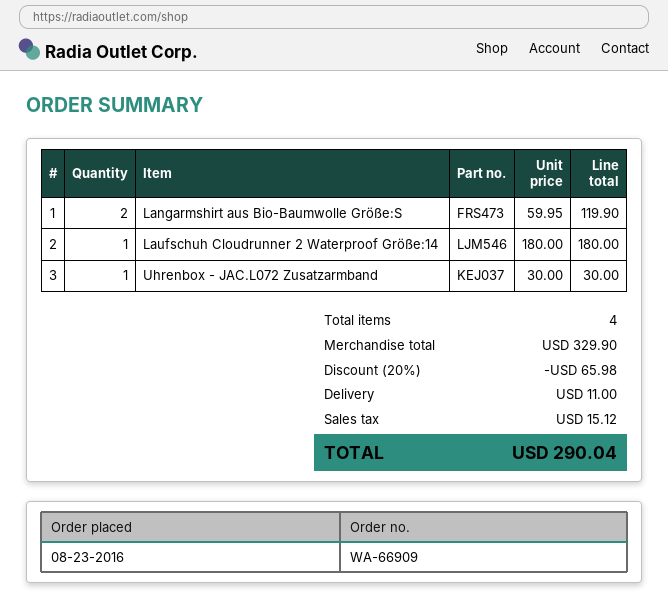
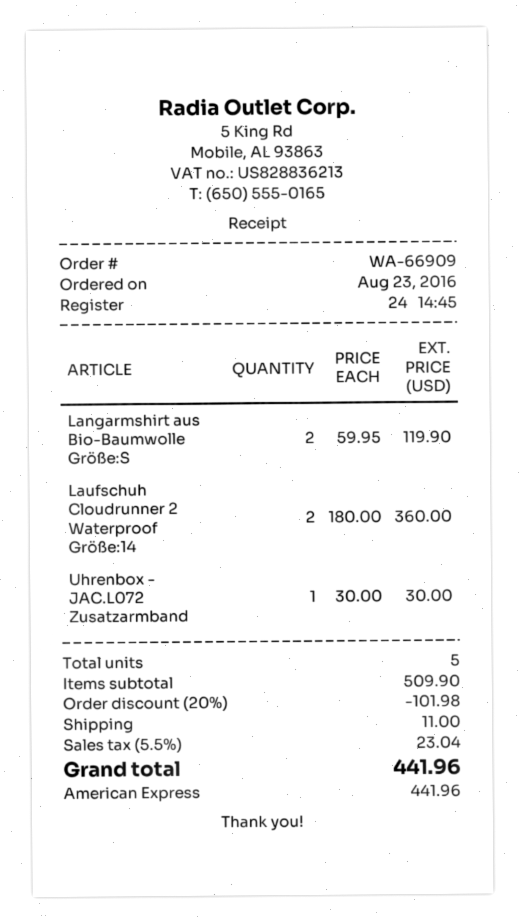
Laufschuh Cloudrunner 2 Waterproof Größe:14: 1 x 180.00 = 180.00 -> 2 x 180.00 = 360.00
total quantity: 4 -> 5
subtotal: 329.90 -> 509.90
discount: 20% = 65.98 -> 20% = 101.98
tax: 15.12 -> 23.04
total: 290.04 -> 441.96

